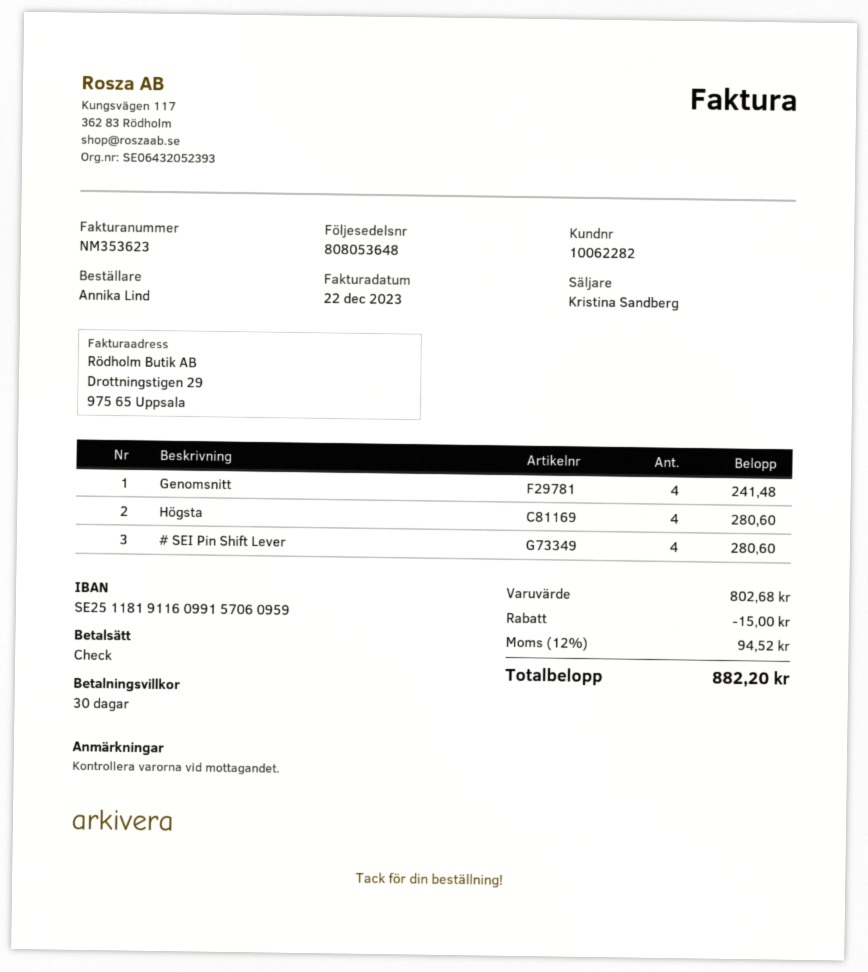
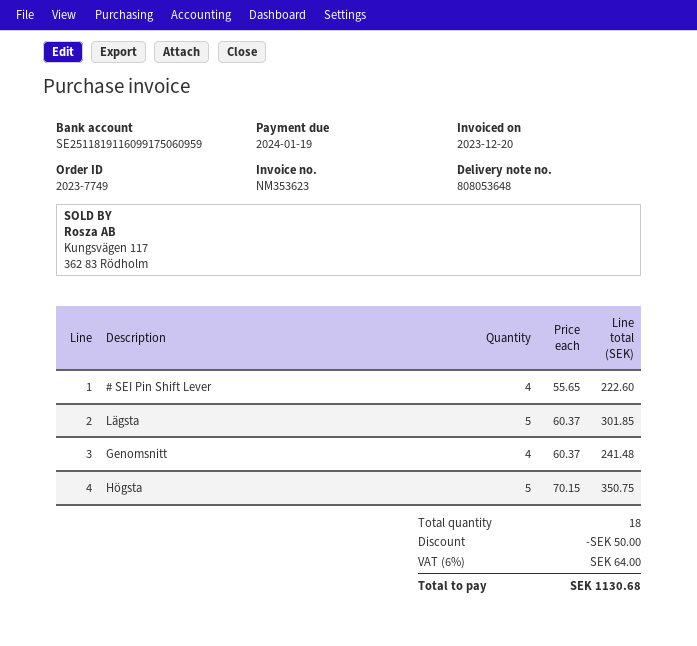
invoice date: 2023-12-22 -> 2023-12-20
bank account: SE2511819116099157060959 -> SE2511819116099175060959
Högsta: 4 for 280.60 -> 5 for 350.75
# SEI Pin Shift Lever: 4 for 280.60 -> 4 for 222.60
Lägsta: none -> 5 for 301.85
discount: 15.00 -> 50.00
tax: 12% = 94.52 -> 6% = 64.00
total: 882.20 -> 1130.68

